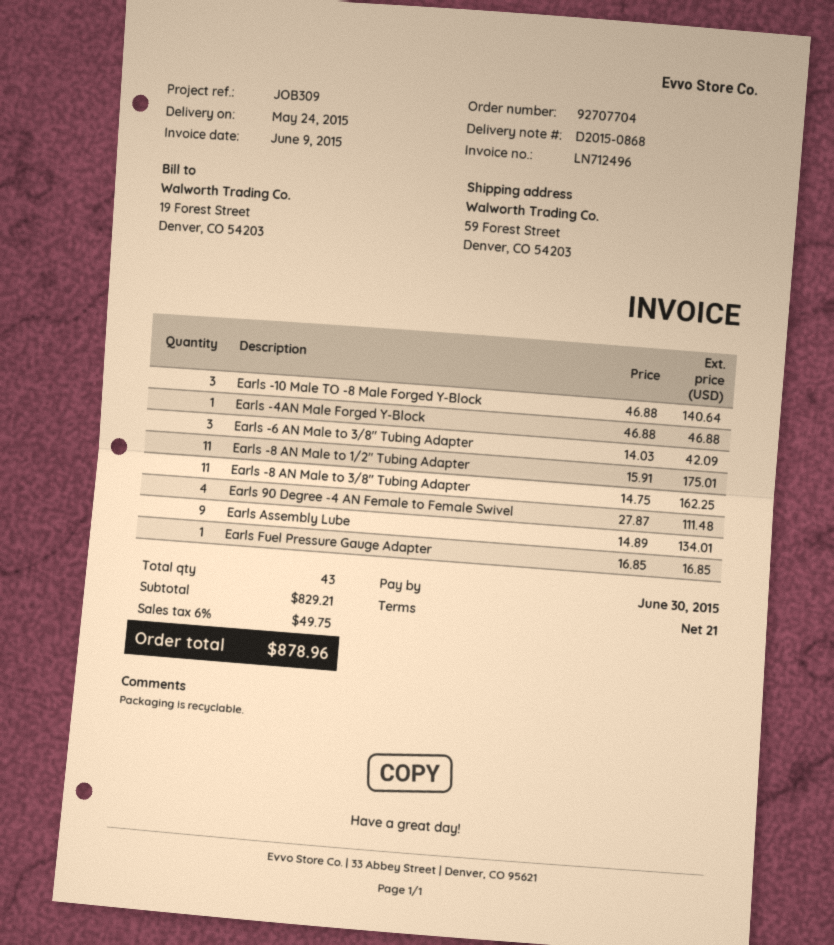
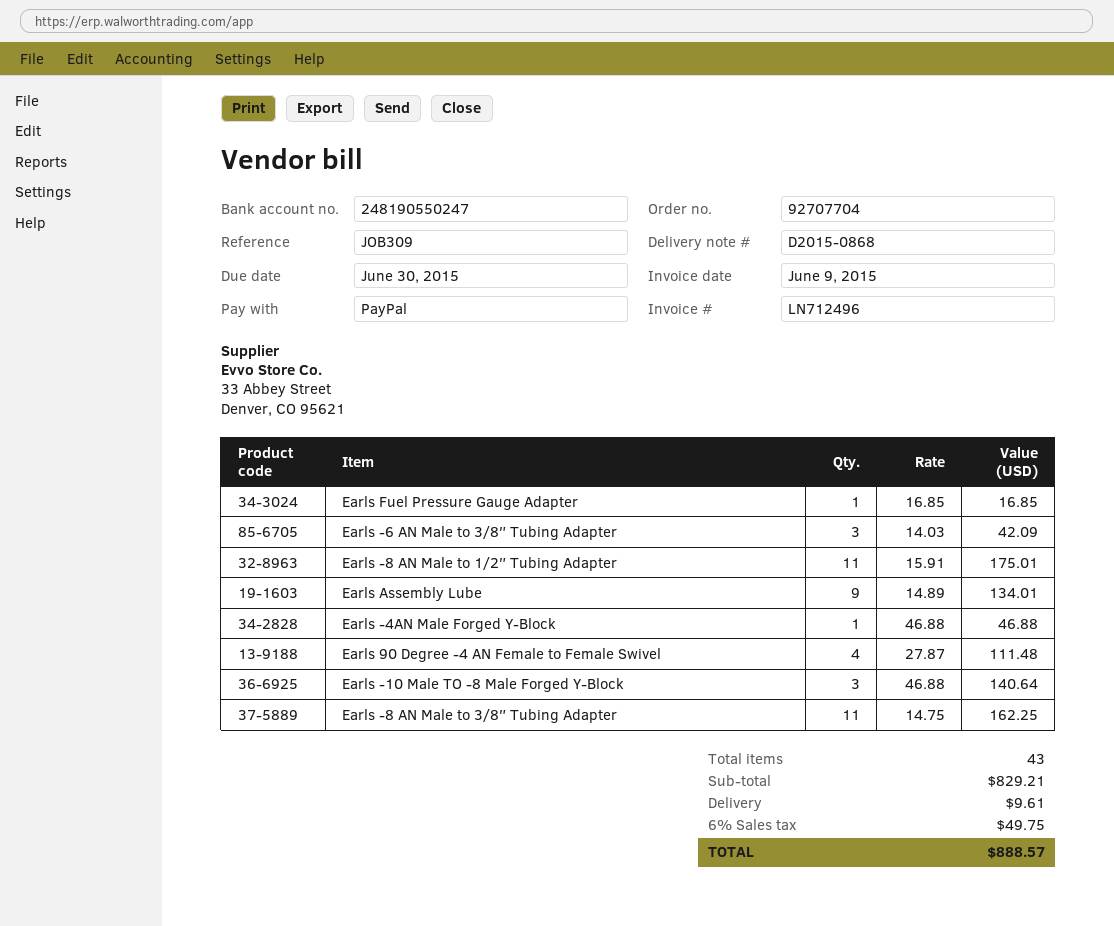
shipping: none -> 9.61
total: 878.96 -> 888.57

